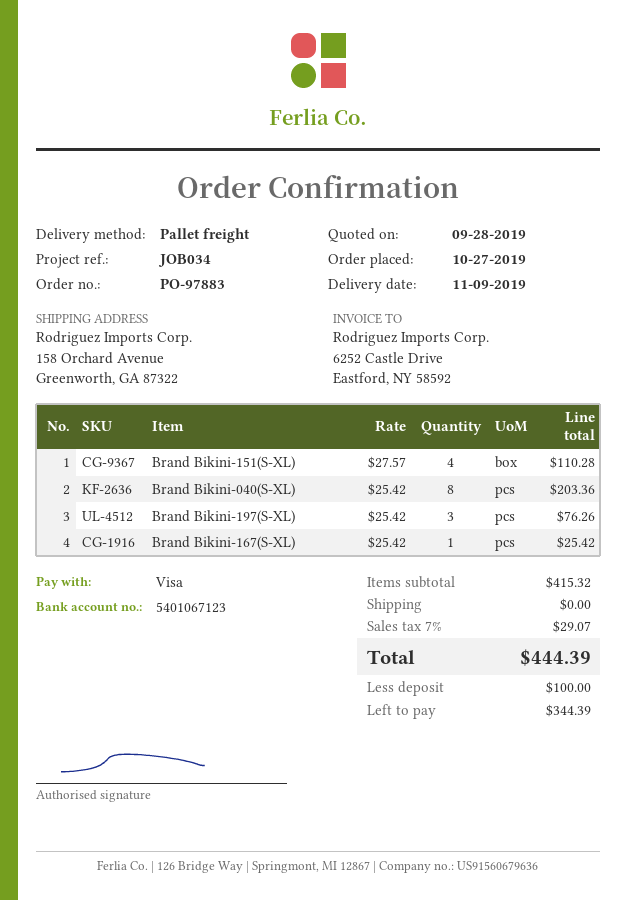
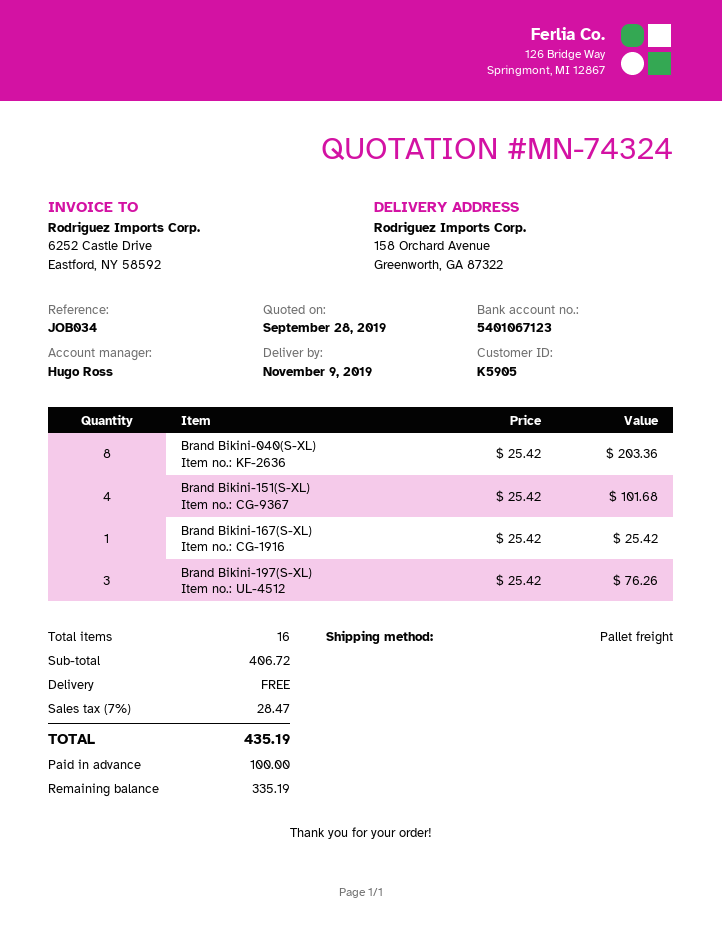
Brand Bikini-151(S-XL): 4 x 27.57 = 110.28 -> 4 x 25.42 = 101.68
subtotal: 415.32 -> 406.72
tax: 7% = 29.07 -> 7% = 28.47
total: 444.39 -> 435.19
balance: 344.39 -> 335.19

